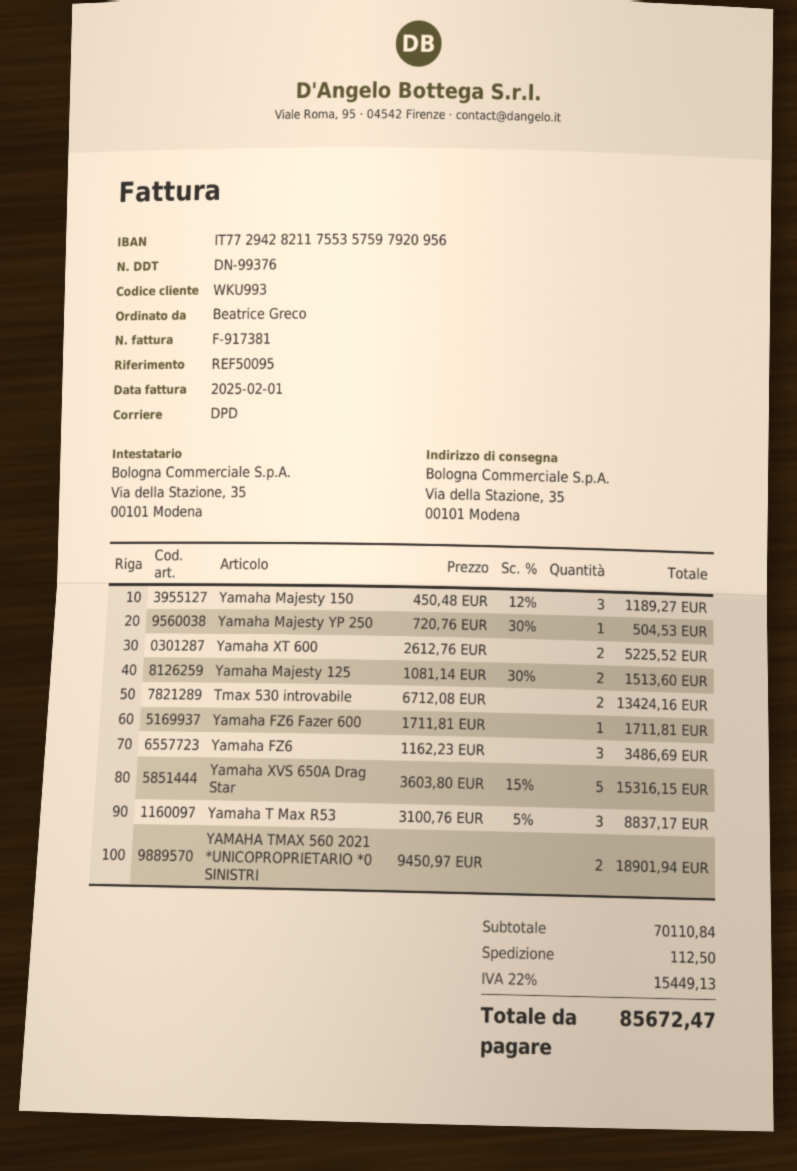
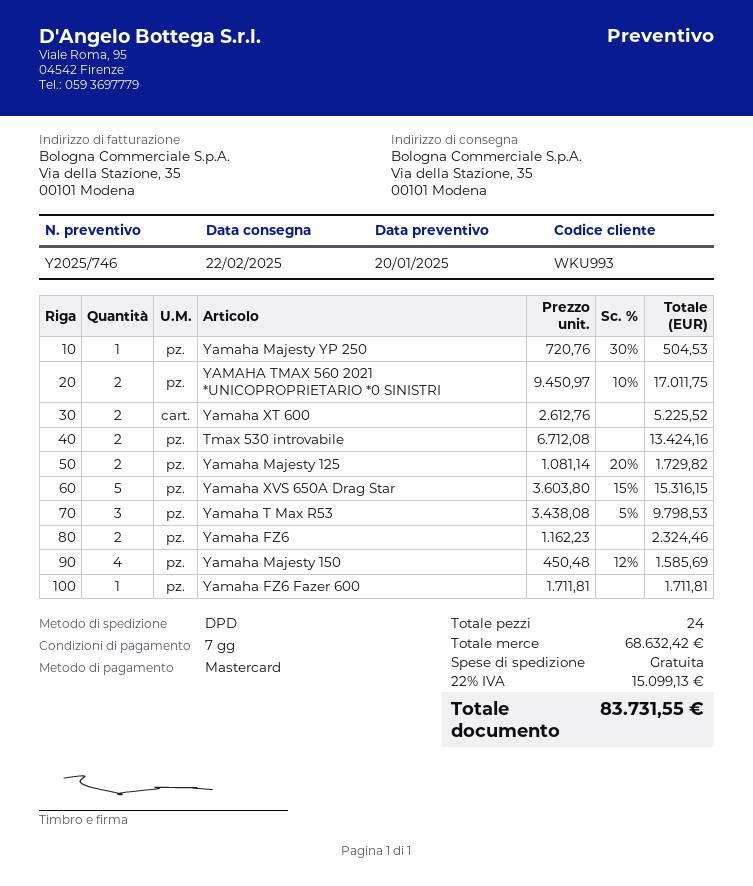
Yamaha Majesty 150: 3 x 450.48 - 12% = 1189.27 -> 4 x 450.48 - 12% = 1585.69
Yamaha Majesty 125: 2 x 1081.14 - 30% = 1513.60 -> 2 x 1081.14 - 20% = 1729.82
Yamaha FZ6: 3 x 1162.23 = 3486.69 -> 2 x 1162.23 = 2324.46
Yamaha T Max R53: 3 x 3100.76 - 5% = 8837.17 -> 3 x 3438.08 - 5% = 9798.53
YAMAHA TMAX 560 2021 *UNICOPROPRIETARIO *0 SINISTRI: 2 x 9450.97 = 18901.94 -> 2 x 9450.97 - 10% = 17011.75
subtotal: 70110.84 -> 68632.42
shipping: 112.50 -> 0.00
tax: 22% = 15449.13 -> 22% = 15099.13
total: 85672.47 -> 83731.55

